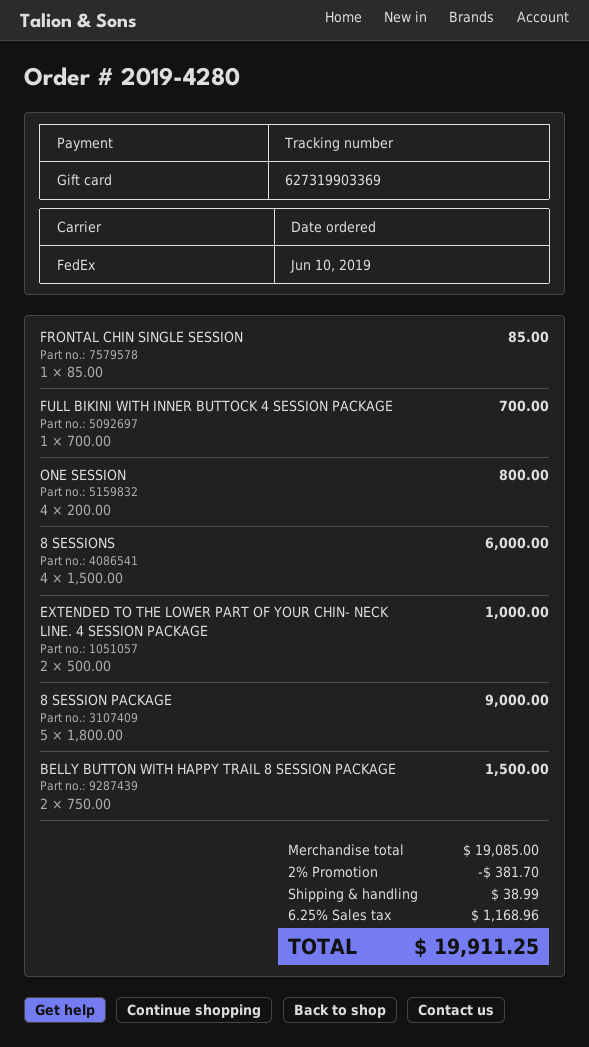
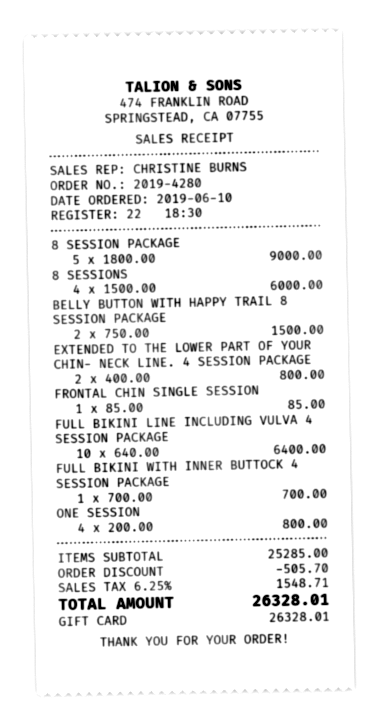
EXTENDED TO THE LOWER PART OF YOUR CHIN- NECK LINE. 4 SESSION PACKAGE: 2 x 500.00 = 1000.00 -> 2 x 400.00 = 800.00
FULL BIKINI LINE INCLUDING VULVA 4 SESSION PACKAGE: none -> 10 x 640.00 = 6400.00
subtotal: 19085.00 -> 25285.00
discount: 381.70 -> 505.70
shipping: 38.99 -> none
tax: 6.25% = 1168.96 -> 6.25% = 1548.71
total: 19911.25 -> 26328.01

